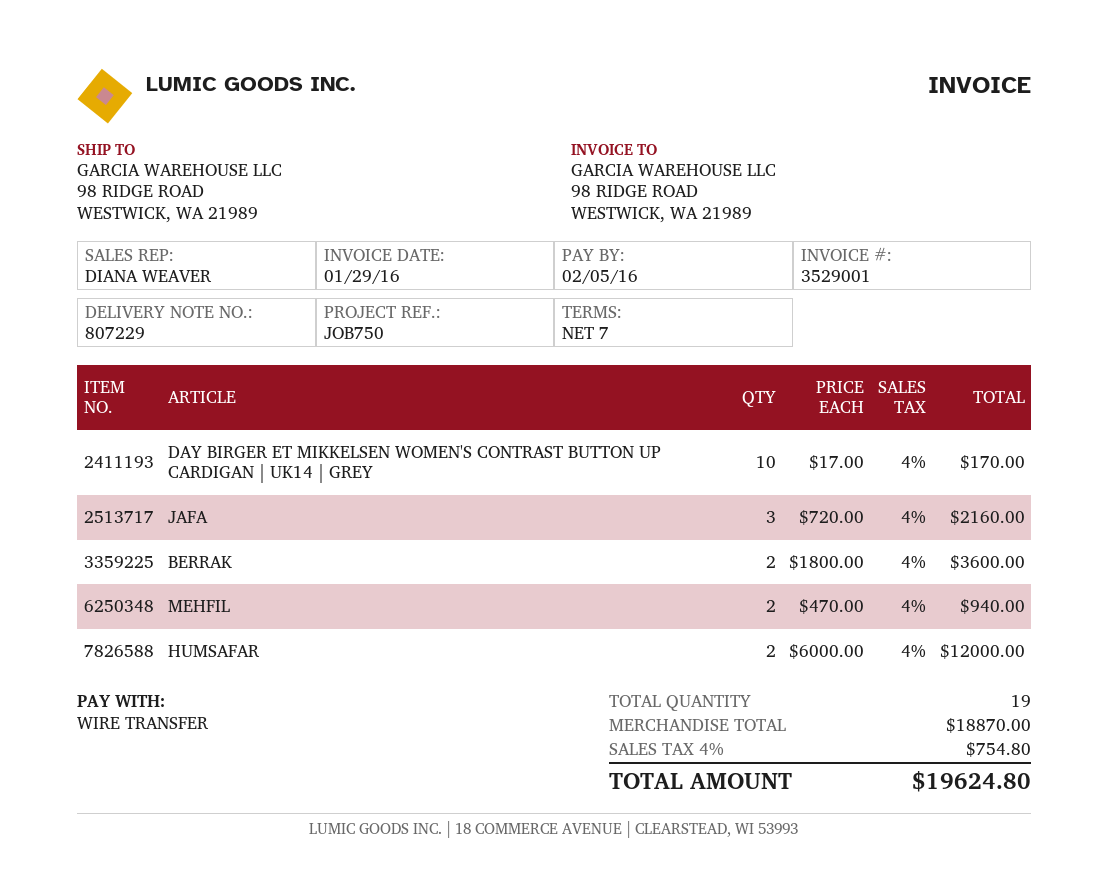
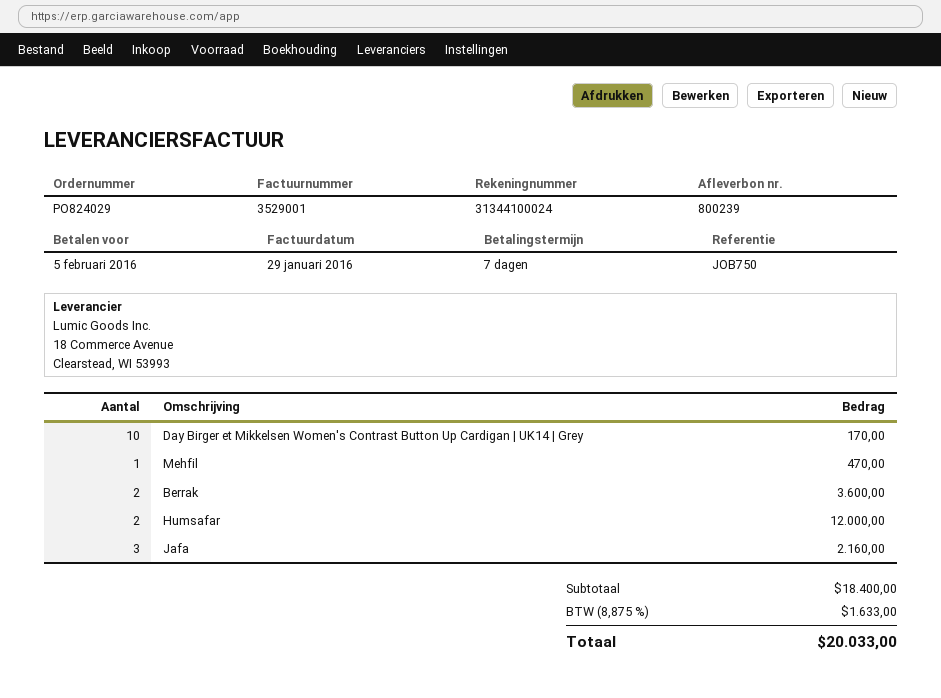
delivery note number: 807229 -> 800239
MEHFIL: 2 for 940.00 -> 1 for 470.00
subtotal: 18870.00 -> 18400.00
tax: 4% = 754.80 -> 8.875% = 1633.00
total: 19624.80 -> 20033.00

